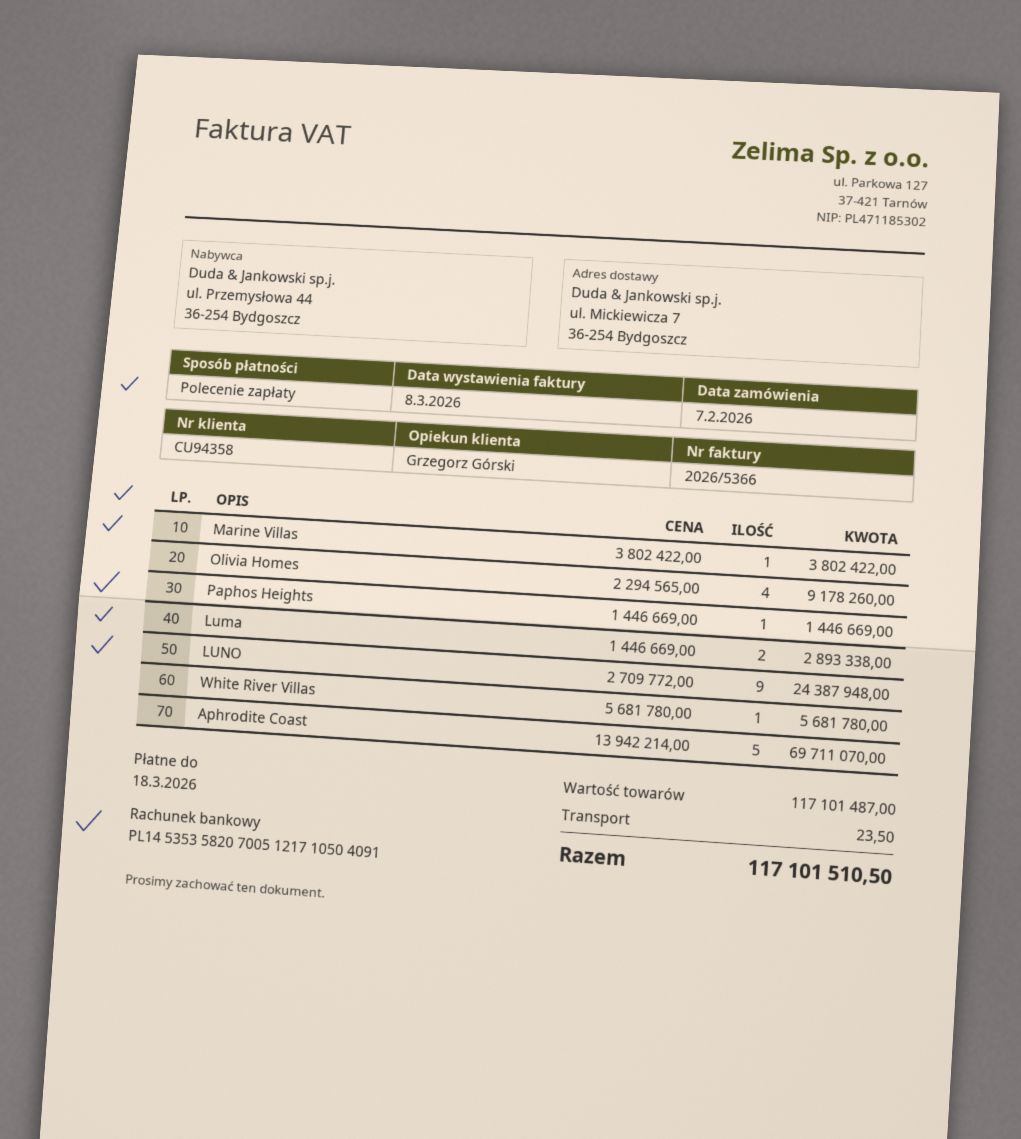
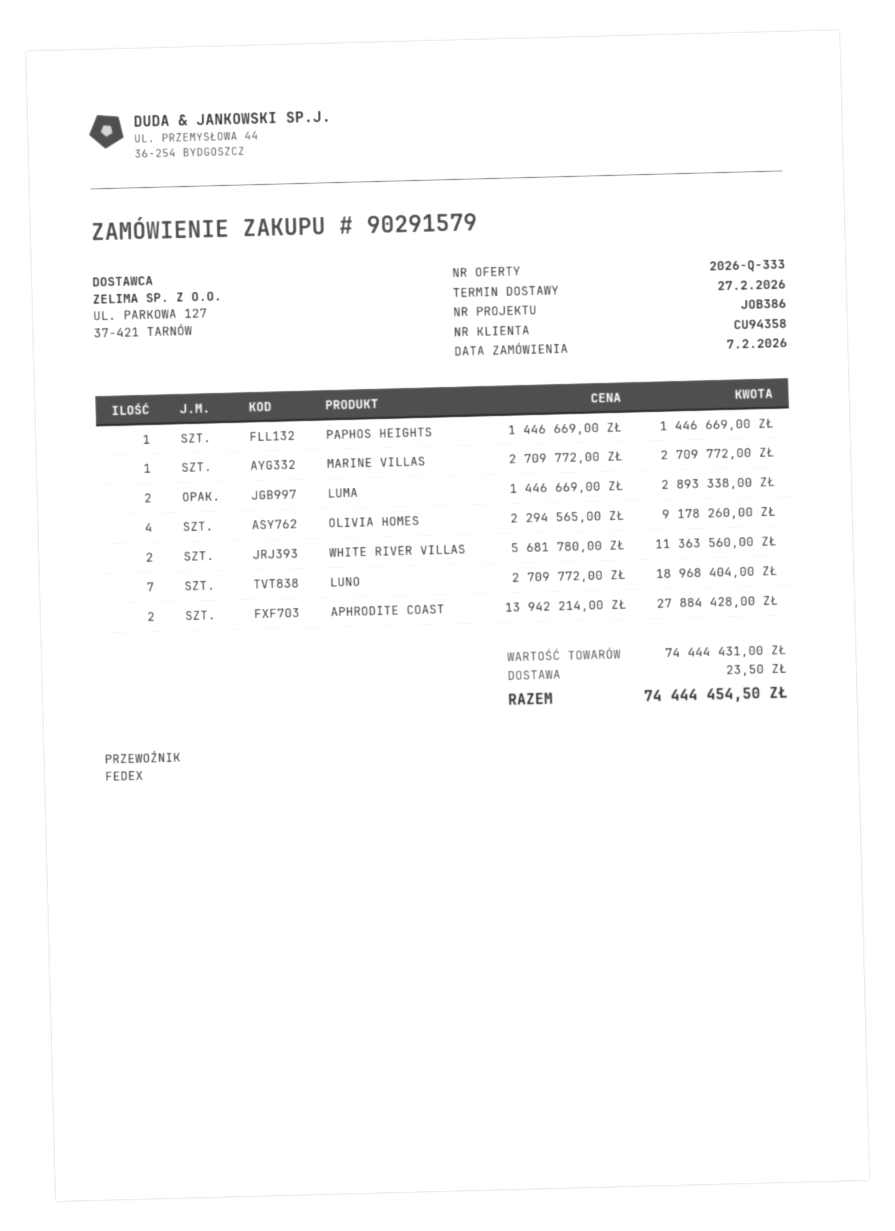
Marine Villas: 1 x 3802422.00 = 3802422.00 -> 1 x 2709772.00 = 2709772.00
LUNO: 9 x 2709772.00 = 24387948.00 -> 7 x 2709772.00 = 18968404.00
White River Villas: 1 x 5681780.00 = 5681780.00 -> 2 x 5681780.00 = 11363560.00
Aphrodite Coast: 5 x 13942214.00 = 69711070.00 -> 2 x 13942214.00 = 27884428.00
subtotal: 117101487.00 -> 74444431.00
total: 117101510.50 -> 74444454.50

